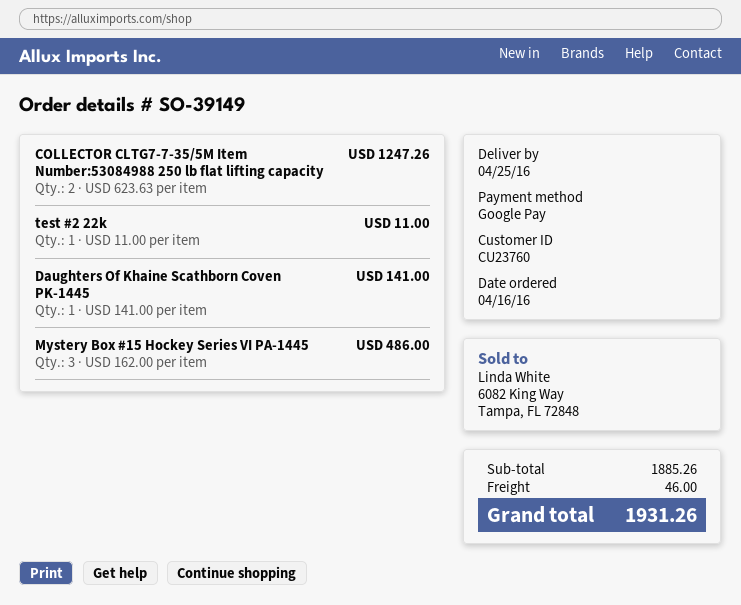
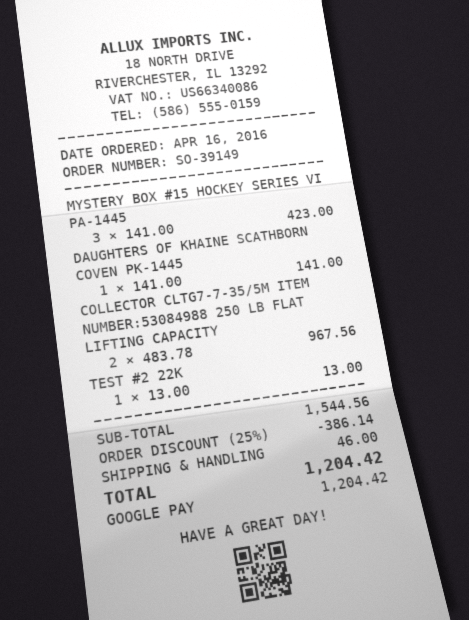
COLLECTOR CLTG7-7-35/5M Item Number:53084988 250 lb flat lifting capacity: 2 x 623.63 = 1247.26 -> 2 x 483.78 = 967.56
test #2 22k: 1 x 11.00 = 11.00 -> 1 x 13.00 = 13.00
Mystery Box #15 Hockey Series VI PA-1445: 3 x 162.00 = 486.00 -> 3 x 141.00 = 423.00
subtotal: 1885.26 -> 1544.56
discount: none -> 25% = 386.14
total: 1931.26 -> 1204.42

